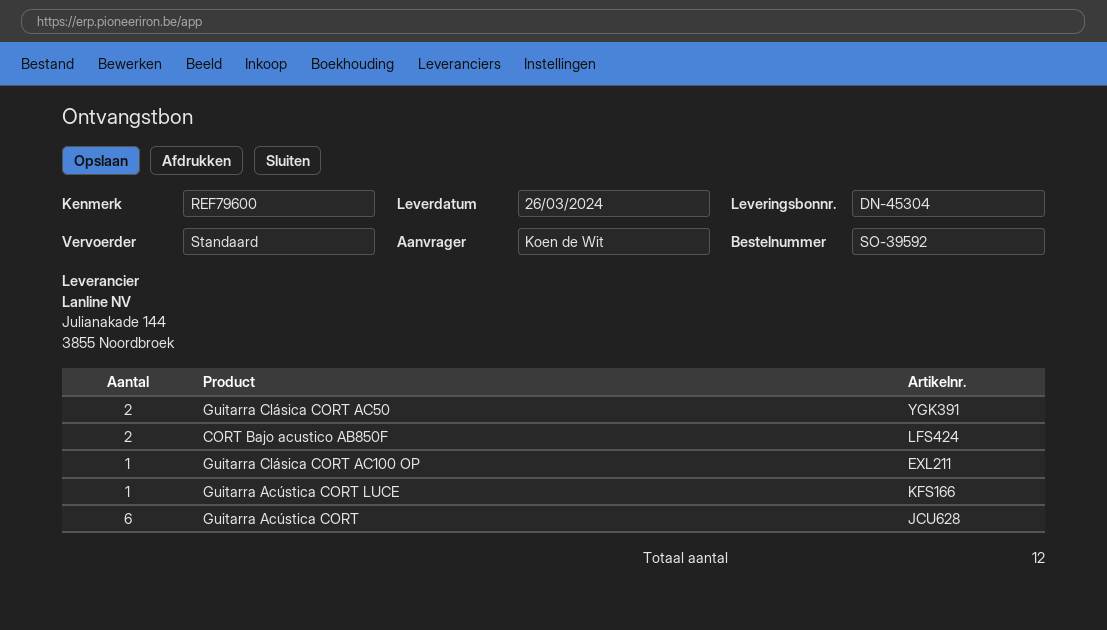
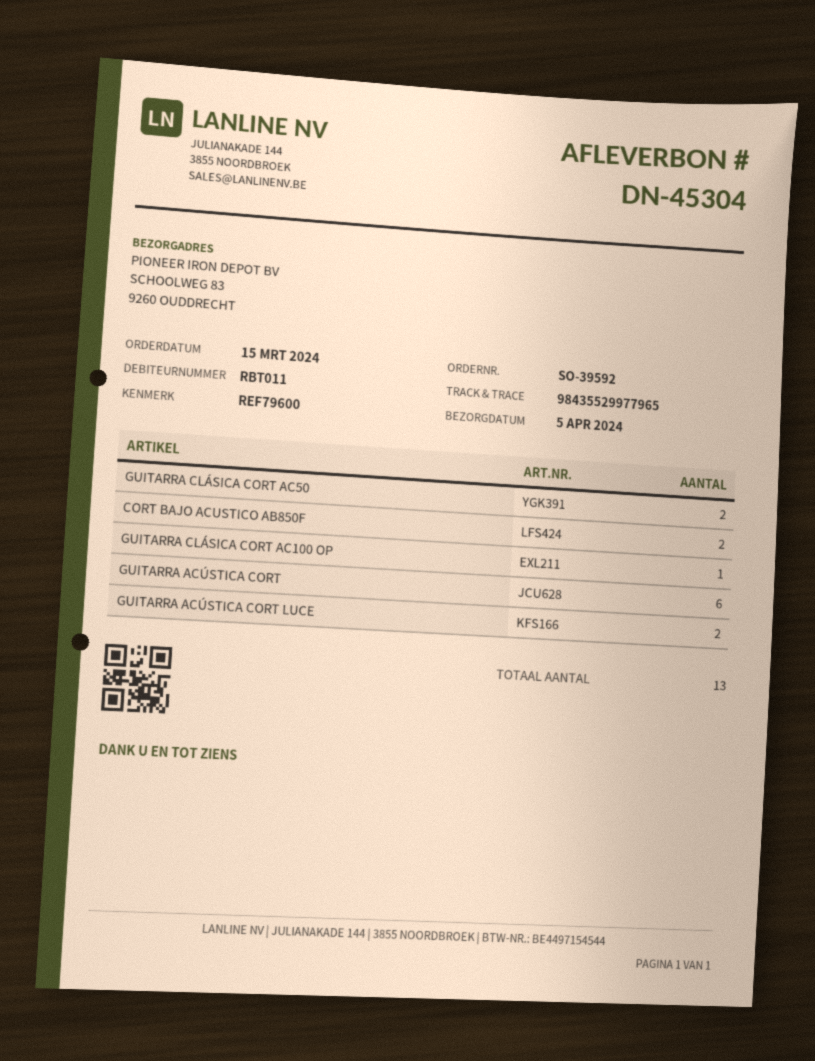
delivery date: 2024-03-26 -> 2024-04-05
Guitarra Acústica CORT LUCE: 1 -> 2
total quantity: 12 -> 13

